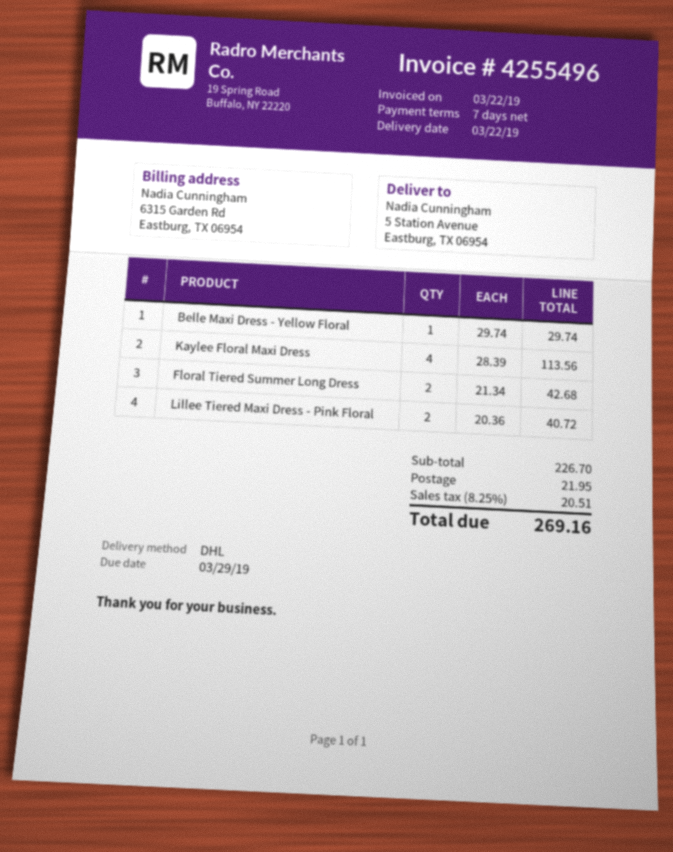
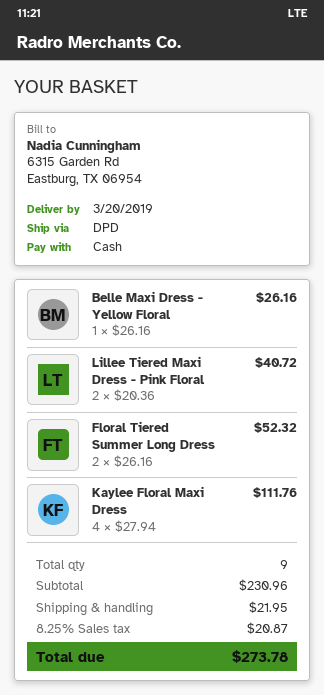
delivery date: 2019-03-22 -> 2019-03-20
shipping method: DHL -> DPD
Belle Maxi Dress - Yellow Floral: 1 x 29.74 = 29.74 -> 1 x 26.16 = 26.16
Kaylee Floral Maxi Dress: 4 x 28.39 = 113.56 -> 4 x 27.94 = 111.76
Floral Tiered Summer Long Dress: 2 x 21.34 = 42.68 -> 2 x 26.16 = 52.32
subtotal: 226.70 -> 230.96
tax: 8.25% = 20.51 -> 8.25% = 20.87
total: 269.16 -> 273.78

